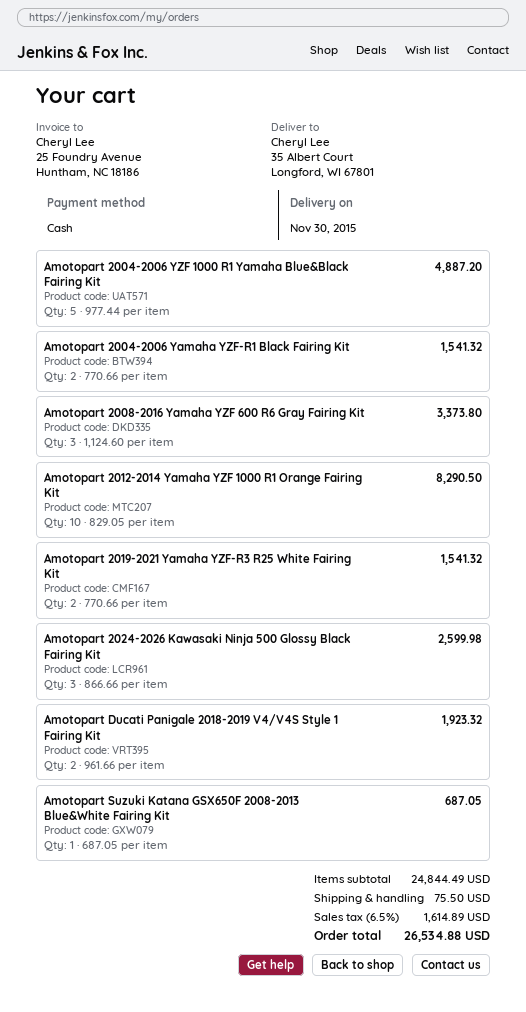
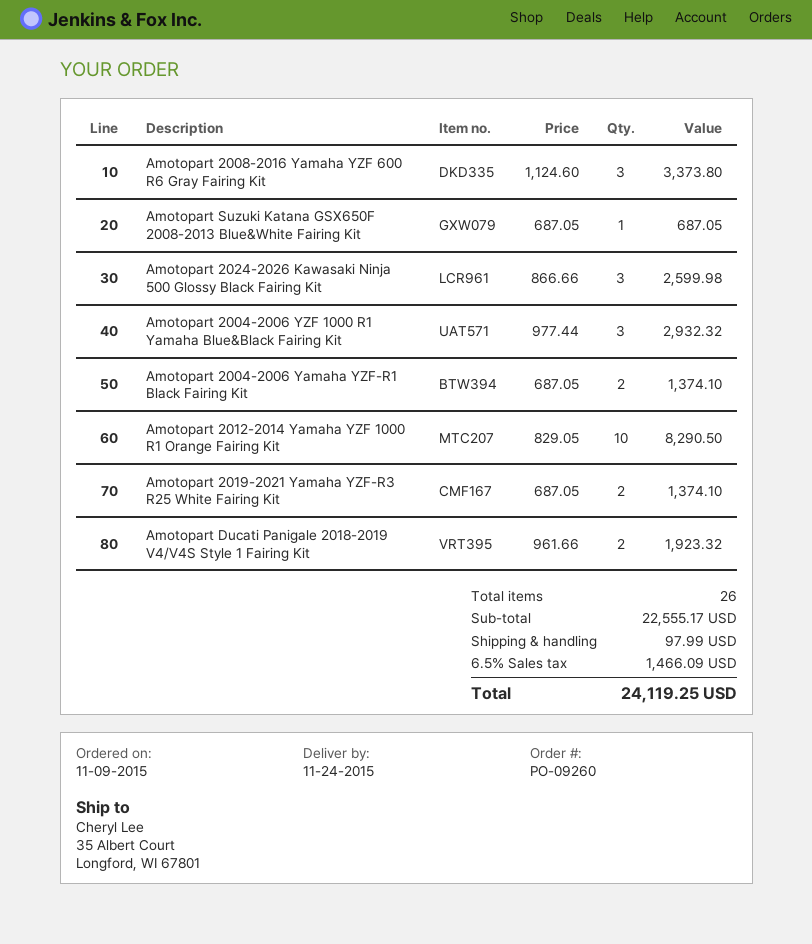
delivery date: 2015-11-30 -> 2015-11-24
Amotopart 2004-2006 YZF 1000 R1 Yamaha Blue&Black Fairing Kit: 5 x 977.44 = 4887.20 -> 3 x 977.44 = 2932.32
Amotopart 2004-2006 Yamaha YZF-R1 Black Fairing Kit: 2 x 770.66 = 1541.32 -> 2 x 687.05 = 1374.10
Amotopart 2019-2021 Yamaha YZF-R3 R25 White Fairing Kit: 2 x 770.66 = 1541.32 -> 2 x 687.05 = 1374.10
subtotal: 24844.49 -> 22555.17
shipping: 75.50 -> 97.99
tax: 6.5% = 1614.89 -> 6.5% = 1466.09
total: 26534.88 -> 24119.25

